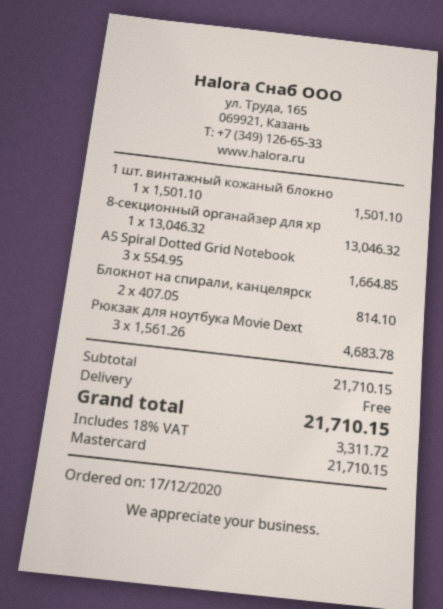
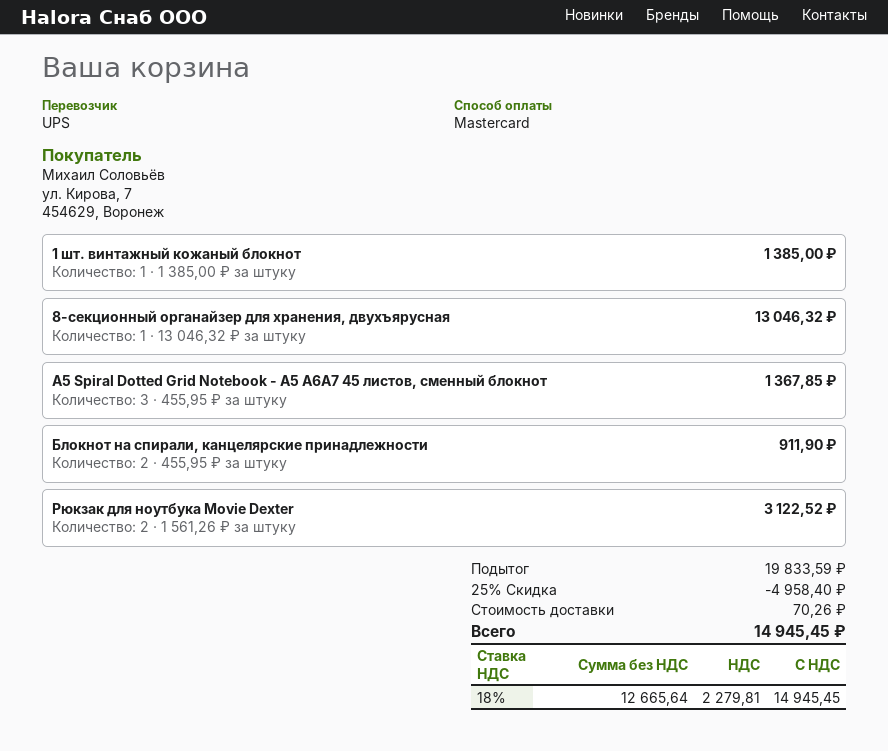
1 шт. винтажный кожаный блокно: 1 x 1501.10 = 1501.10 -> 1 x 1385.00 = 1385.00
A5 Spiral Dotted Grid Notebook: 3 x 554.95 = 1664.85 -> 3 x 455.95 = 1367.85
Блокнот на спирали, канцелярск: 2 x 407.05 = 814.10 -> 2 x 455.95 = 911.90
Рюкзак для ноутбука Movie Dext: 3 x 1561.26 = 4683.78 -> 2 x 1561.26 = 3122.52
subtotal: 21710.15 -> 19833.59
discount: none -> 25% = 4958.40
shipping: 0.00 -> 70.26
tax: 18% = 3311.72 -> 18% = 2279.81
total: 21710.15 -> 14945.45

